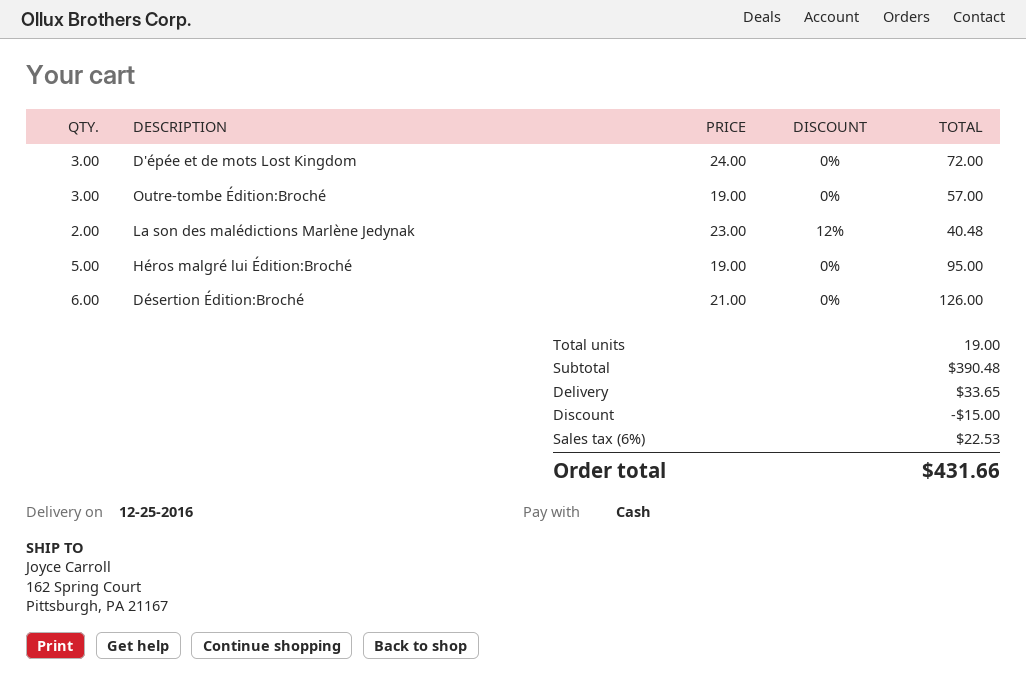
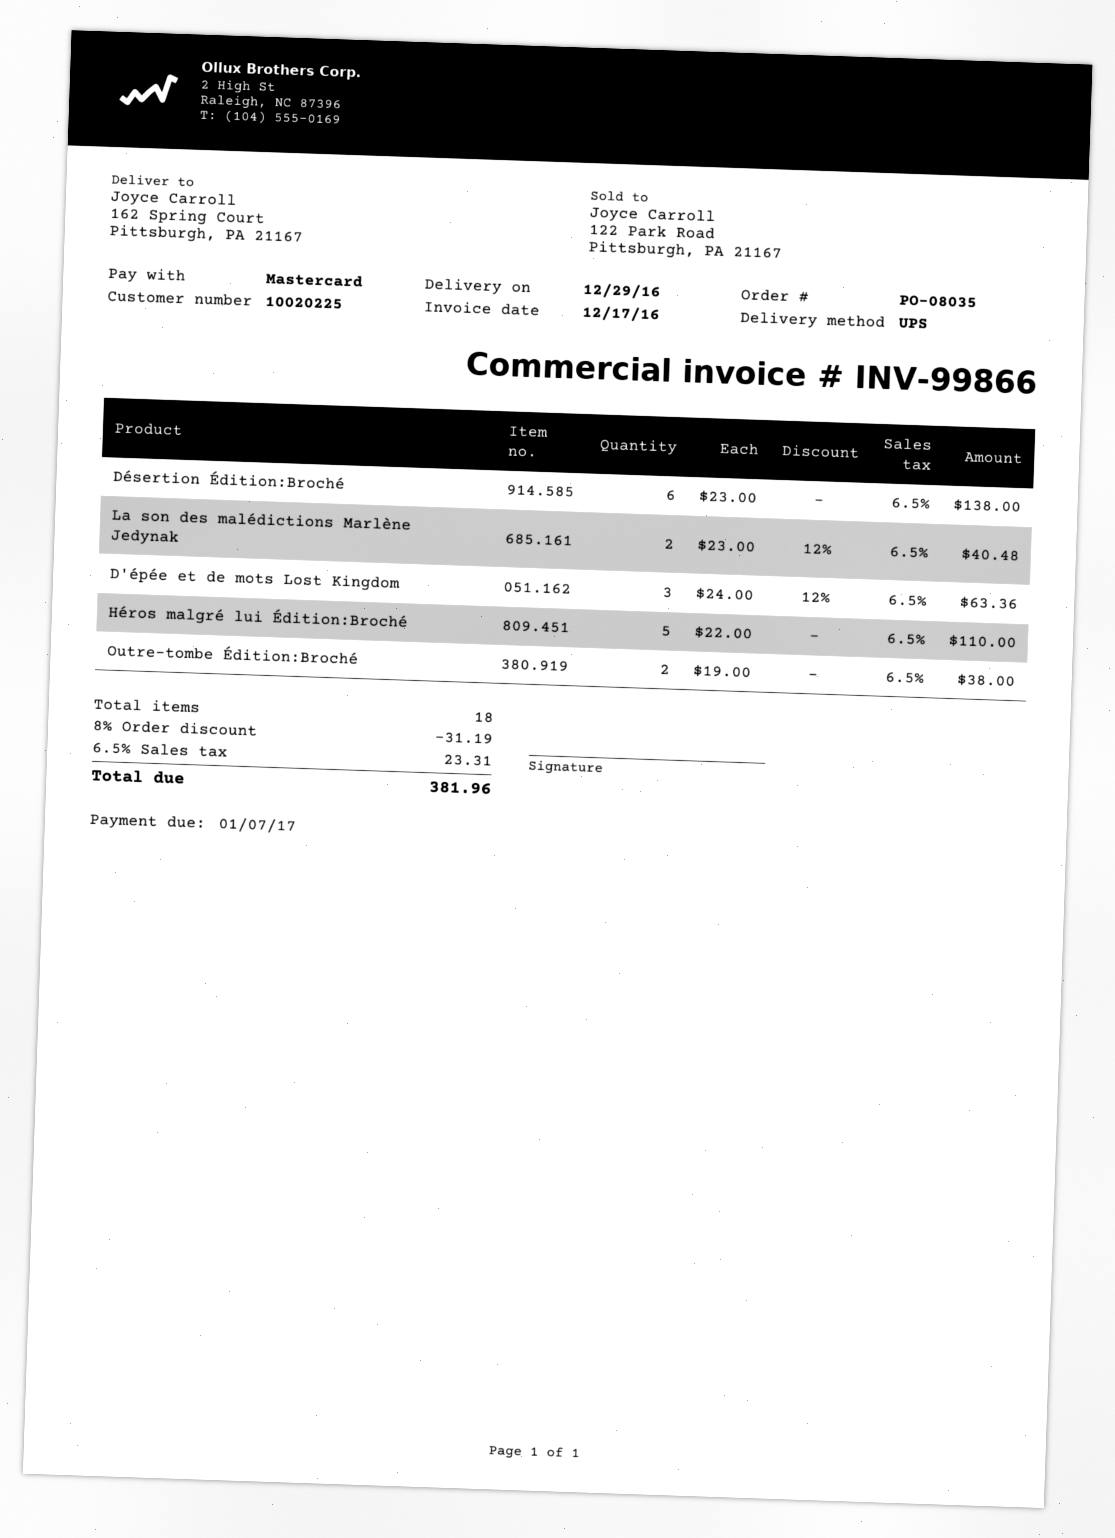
delivery date: 2016-12-25 -> 2016-12-29
payment method: cash -> Mastercard
D'épée et de mots Lost Kingdom: 3 x 24.00 = 72.00 -> 3 x 24.00 - 12% = 63.36
Outre-tombe Édition:Broché: 3 x 19.00 = 57.00 -> 2 x 19.00 = 38.00
Héros malgré lui Édition:Broché: 5 x 19.00 = 95.00 -> 5 x 22.00 = 110.00
Désertion Édition:Broché: 6 x 21.00 = 126.00 -> 6 x 23.00 = 138.00
total quantity: 19 -> 18
discount: 15.00 -> 31.19
shipping: 33.65 -> none
tax: 6% = 22.53 -> 6.5% = 23.31
total: 431.66 -> 381.96

